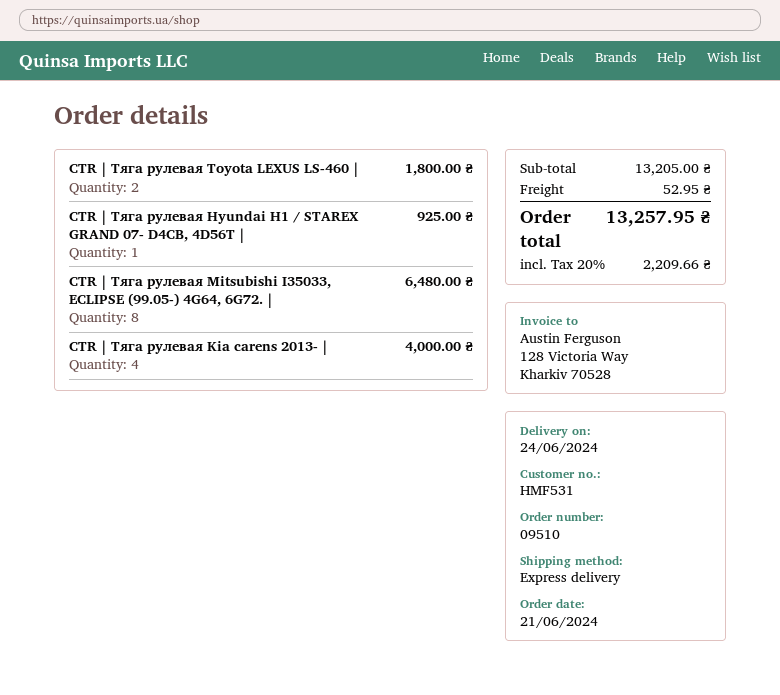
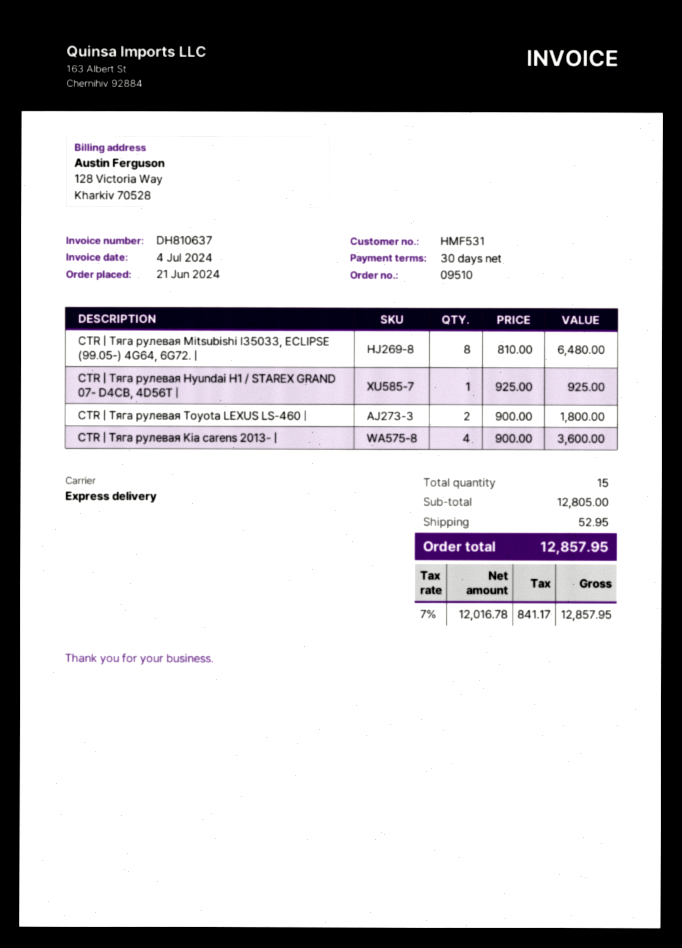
CTR | Тяга рулевая Kia carens 2013- |: 4 for 4000.00 -> 4 for 3600.00
subtotal: 13205.00 -> 12805.00
tax: 20% = 2209.66 -> 7% = 841.17
total: 13257.95 -> 12857.95

